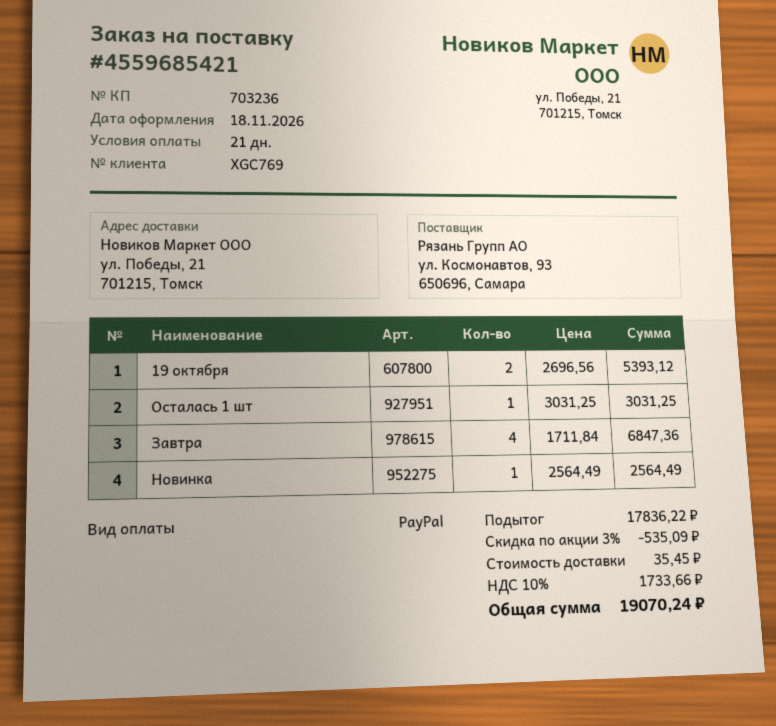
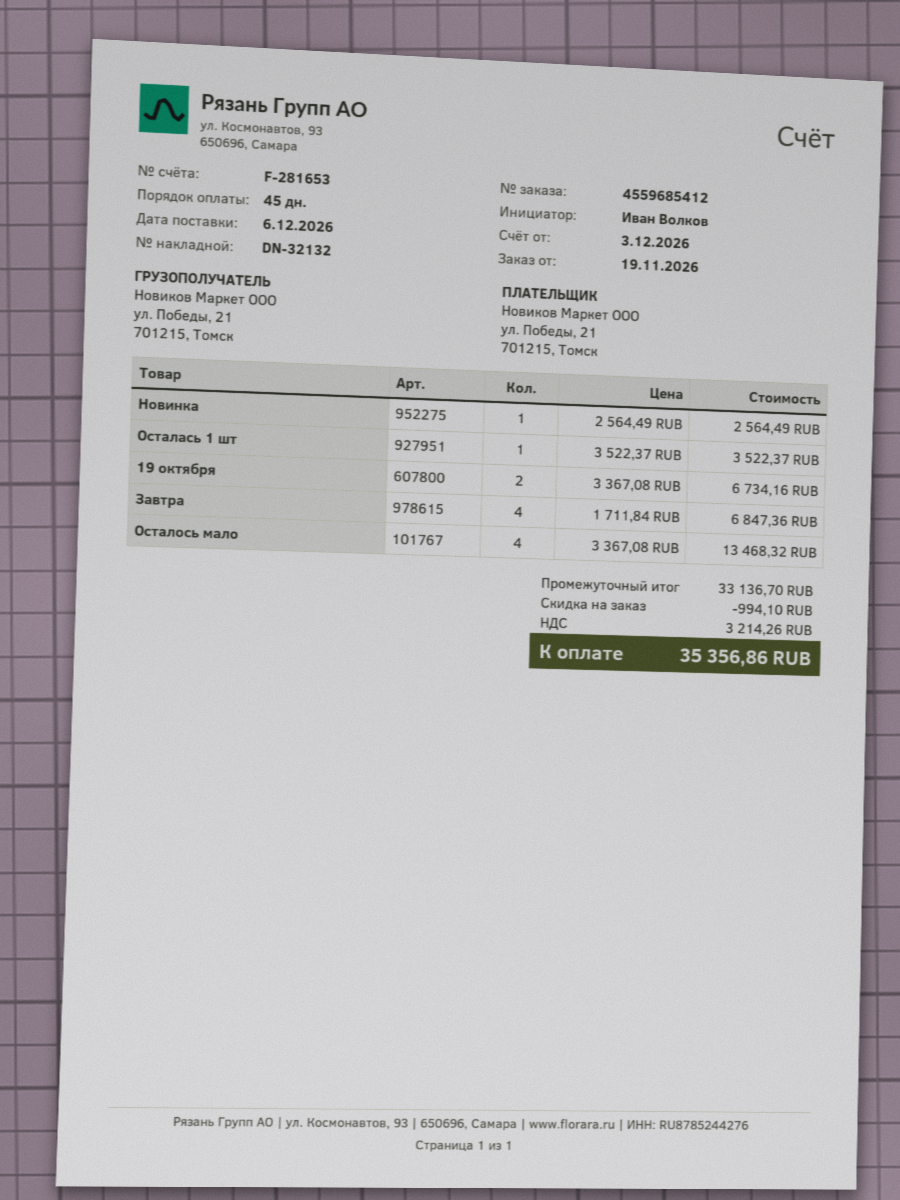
order number: 4559685421 -> 4559685412
order date: 2026-11-18 -> 2026-11-19
payment terms: 21 days -> 45 days
19 октября: 2 x 2696.56 = 5393.12 -> 2 x 3367.08 = 6734.16
Осталась 1 шт: 1 x 3031.25 = 3031.25 -> 1 x 3522.37 = 3522.37
Осталось мало: none -> 4 x 3367.08 = 13468.32
subtotal: 17836.22 -> 33136.70
discount: 535.09 -> 994.10
shipping: 35.45 -> none
tax: 1733.66 -> 3214.26
total: 19070.24 -> 35356.86

